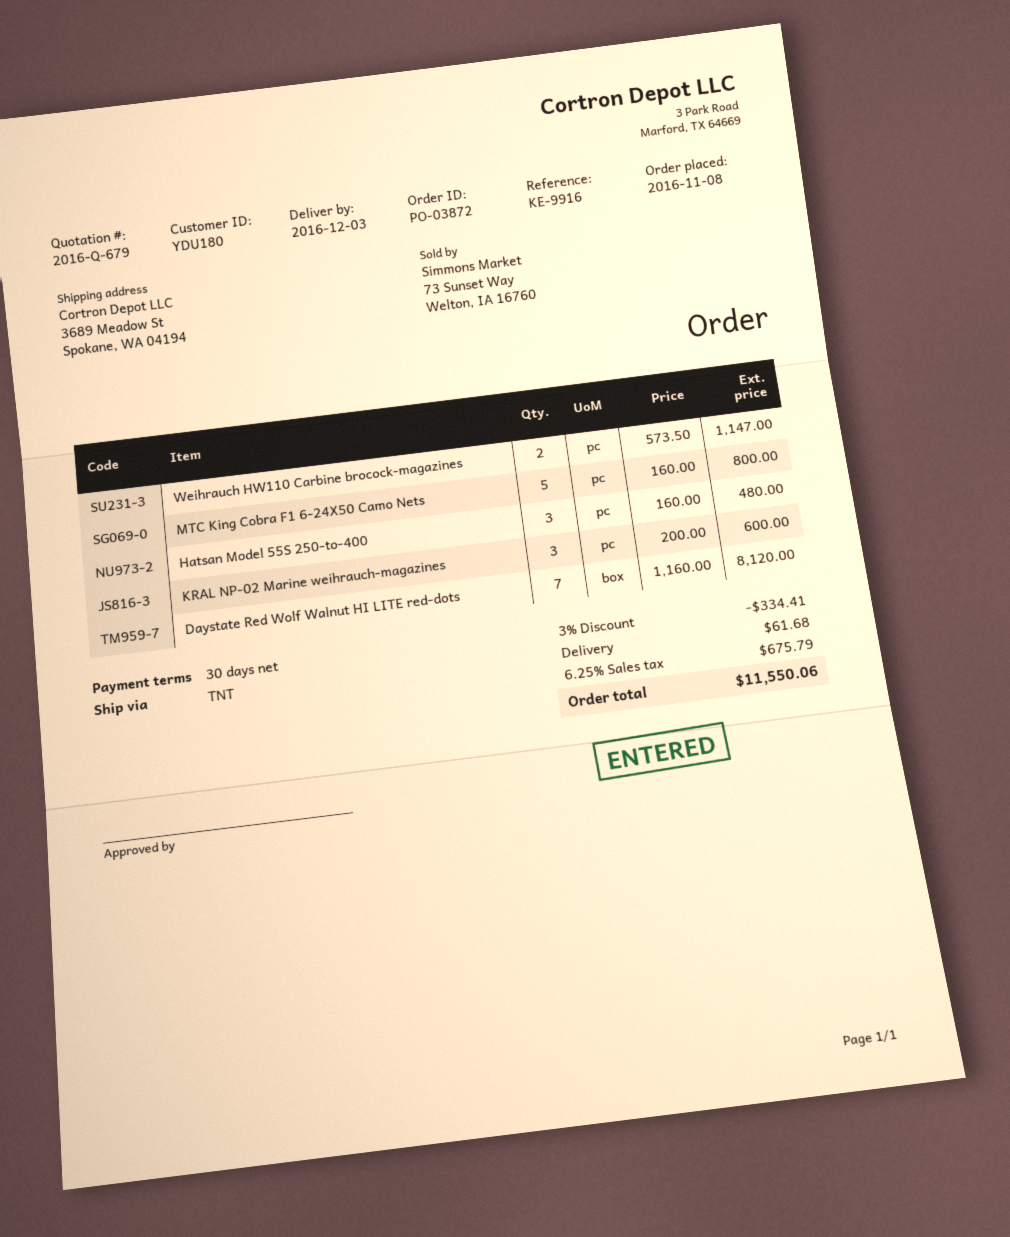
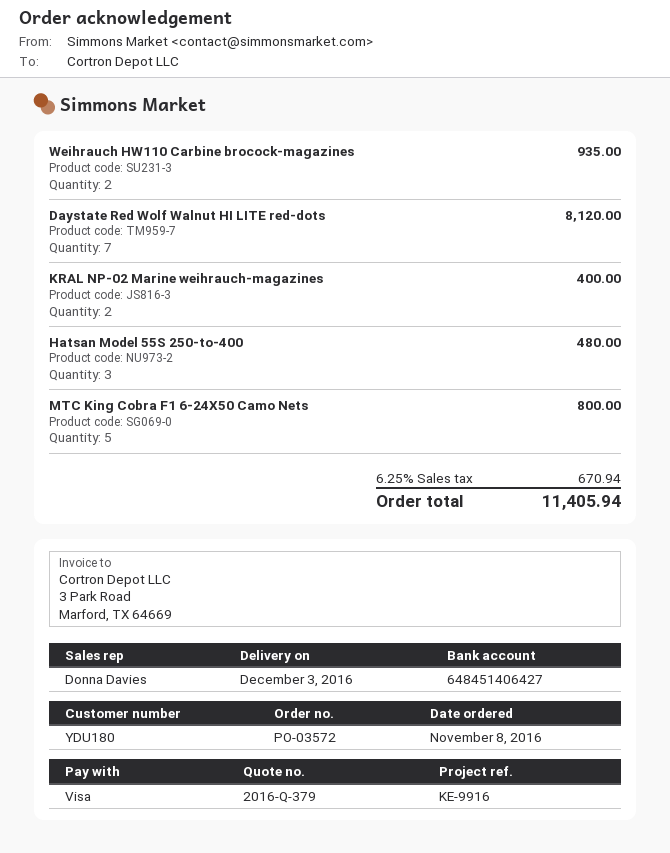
quote number: 2016-Q-679 -> 2016-Q-379
order number: PO-03872 -> PO-03572
Weihrauch HW110 Carbine brocock-magazines: 2 for 1147.00 -> 2 for 935.00
KRAL NP-02 Marine weihrauch-magazines: 3 for 600.00 -> 2 for 400.00
discount: 3% = 334.41 -> none
shipping: 61.68 -> none
tax: 6.25% = 675.79 -> 6.25% = 670.94
total: 11550.06 -> 11405.94

